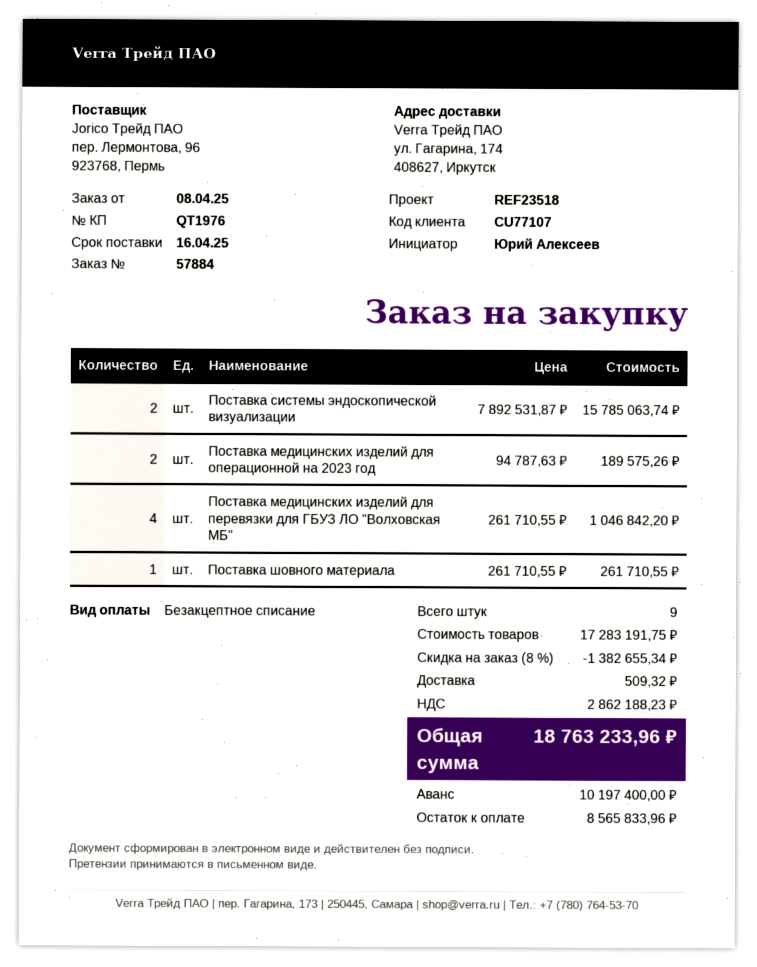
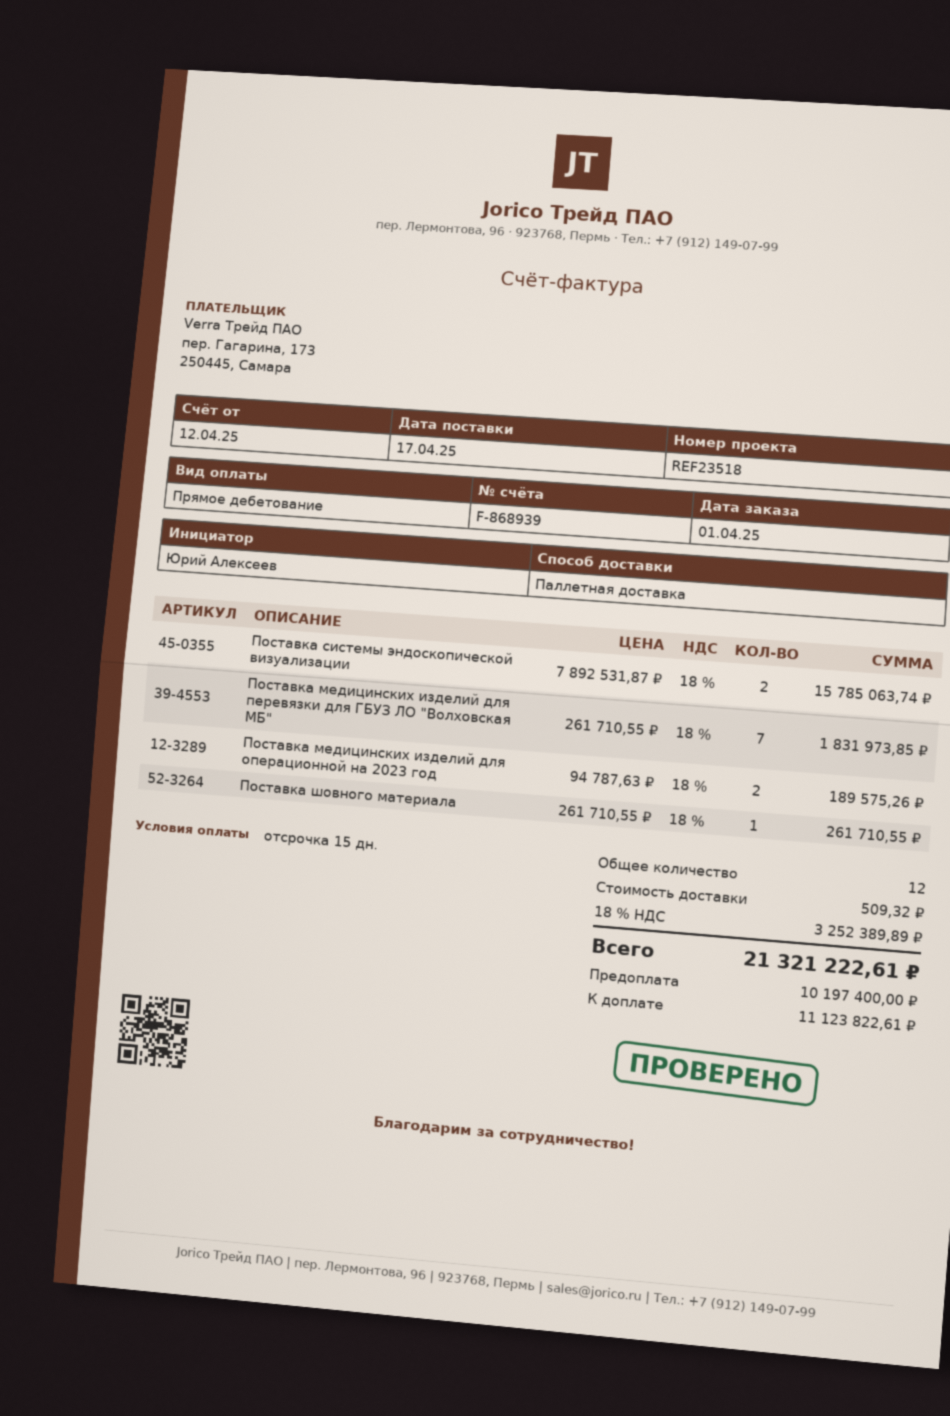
order date: 2025-04-08 -> 2025-04-01
delivery date: 2025-04-16 -> 2025-04-17
Поставка медицинских изделий для перевязки для ГБУЗ ЛО "Волховская МБ": 4 x 261710.55 = 1046842.20 -> 7 x 261710.55 = 1831973.85
total quantity: 9 -> 12
discount: 8% = 1382655.34 -> none
tax: 2862188.23 -> 3252389.89
total: 18763233.96 -> 21321222.61
balance: 8565833.96 -> 11123822.61

